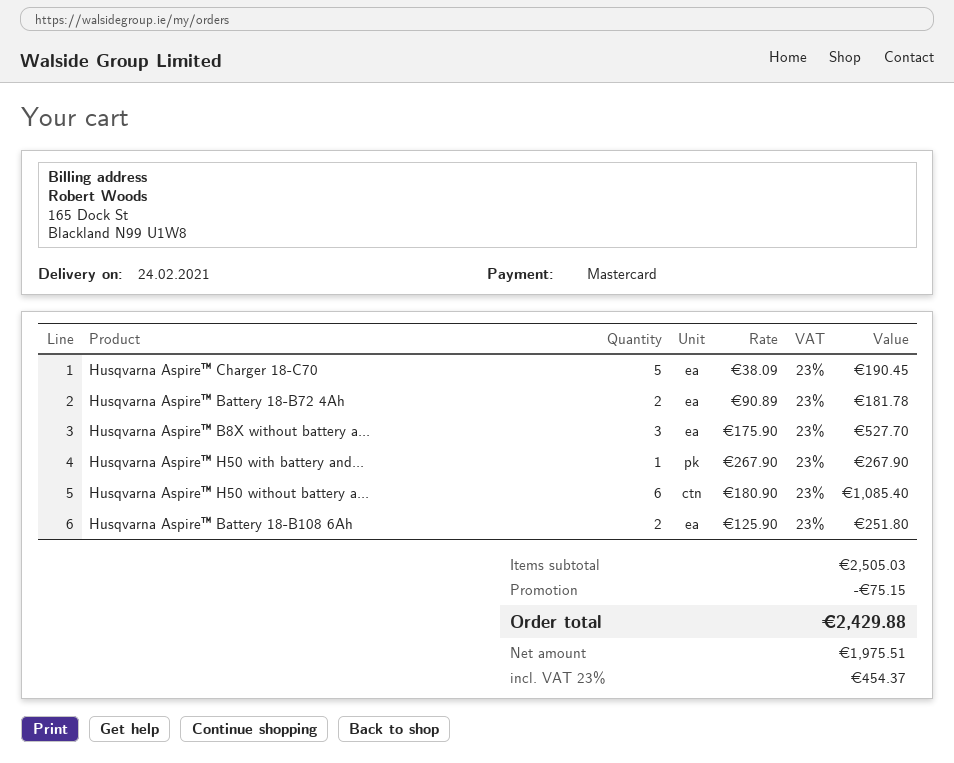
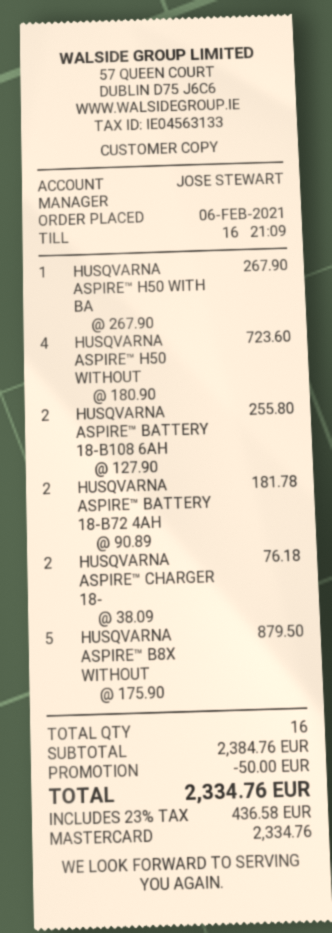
Husqvarna Aspire™ Charger 18-C70: 5 x 38.09 = 190.45 -> 2 x 38.09 = 76.18
Husqvarna Aspire™ B8X without battery a...: 3 x 175.90 = 527.70 -> 5 x 175.90 = 879.50
Husqvarna Aspire™ H50 without battery a...: 6 x 180.90 = 1085.40 -> 4 x 180.90 = 723.60
Husqvarna Aspire™ Battery 18-B108 6Ah: 2 x 125.90 = 251.80 -> 2 x 127.90 = 255.80
subtotal: 2505.03 -> 2384.76
discount: 75.15 -> 50.00
tax: 23% = 454.37 -> 23% = 436.58
total: 2429.88 -> 2334.76

